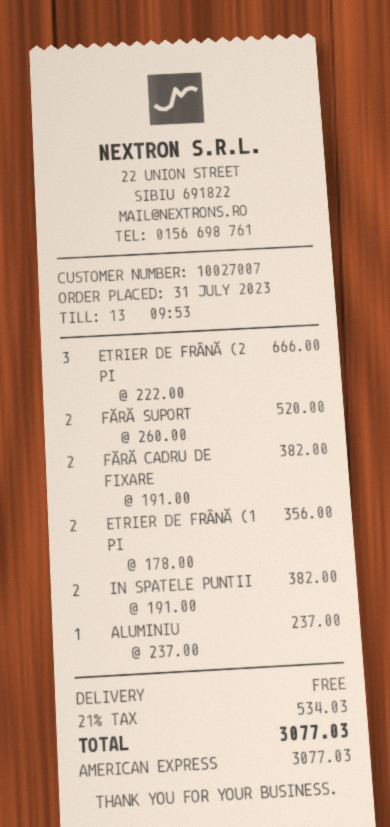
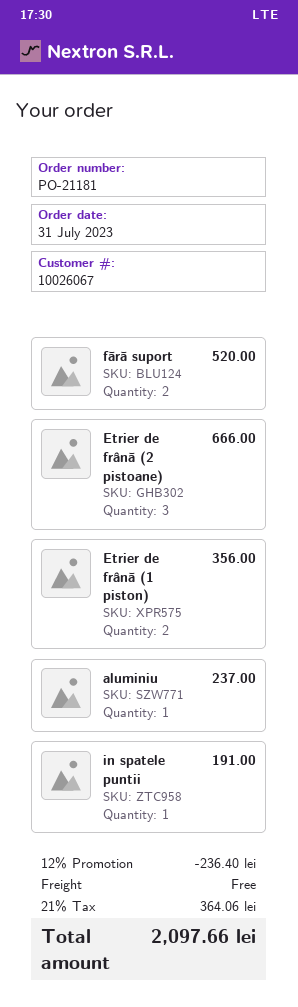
customer number: 10027007 -> 10026067
FĂRĂ CADRU DE FIXARE: 2 for 382.00 -> none
IN SPATELE PUNTII: 2 for 382.00 -> 1 for 191.00
discount: none -> 12% = 236.40
tax: 21% = 534.03 -> 21% = 364.06
total: 3077.03 -> 2097.66

